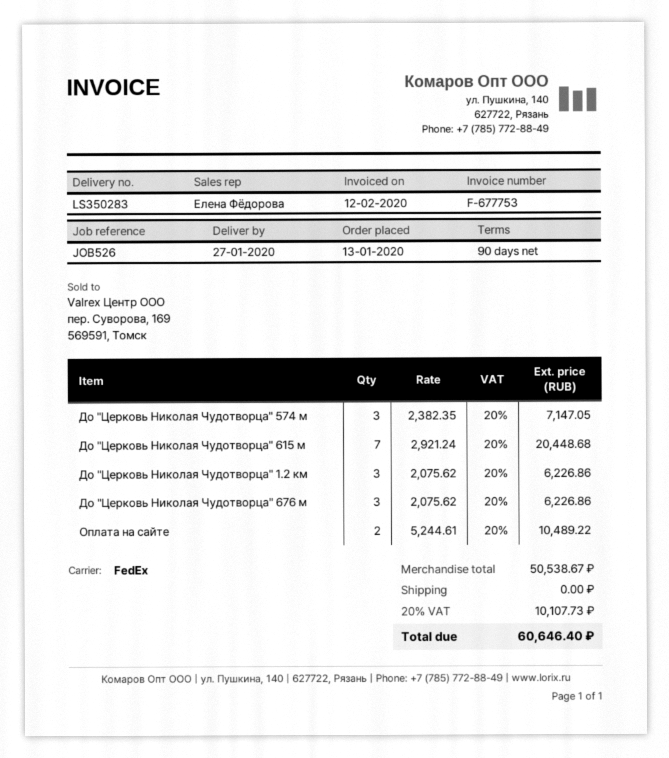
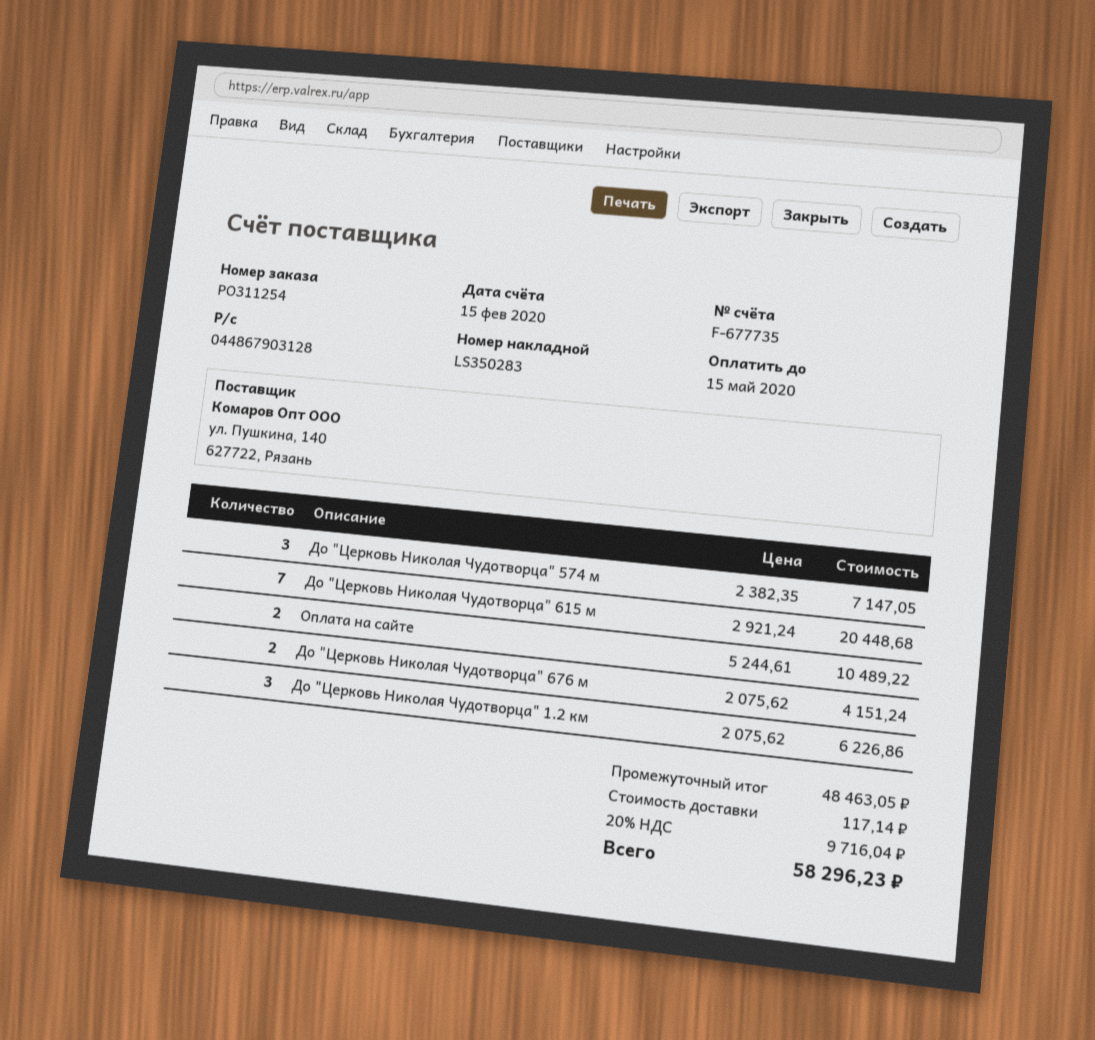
invoice number: F-677753 -> F-677735
invoice date: 2020-02-12 -> 2020-02-15
До "Церковь Николая Чудотворца" 676 м: 3 x 2075.62 = 6226.86 -> 2 x 2075.62 = 4151.24
subtotal: 50538.67 -> 48463.05
shipping: 0.00 -> 117.14
tax: 20% = 10107.73 -> 20% = 9716.04
total: 60646.40 -> 58296.23

